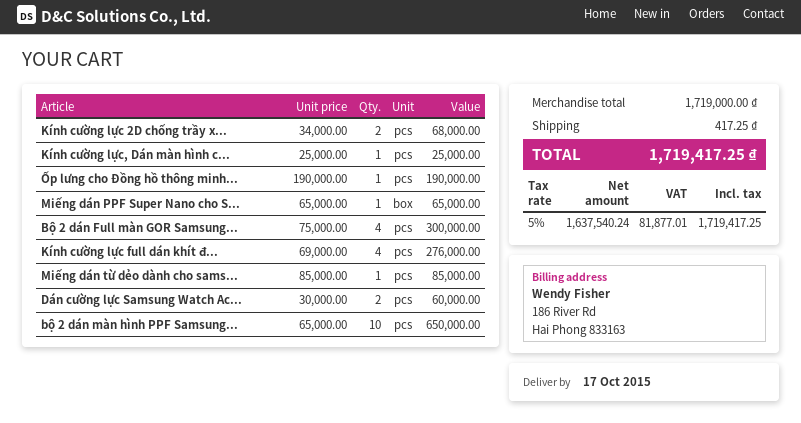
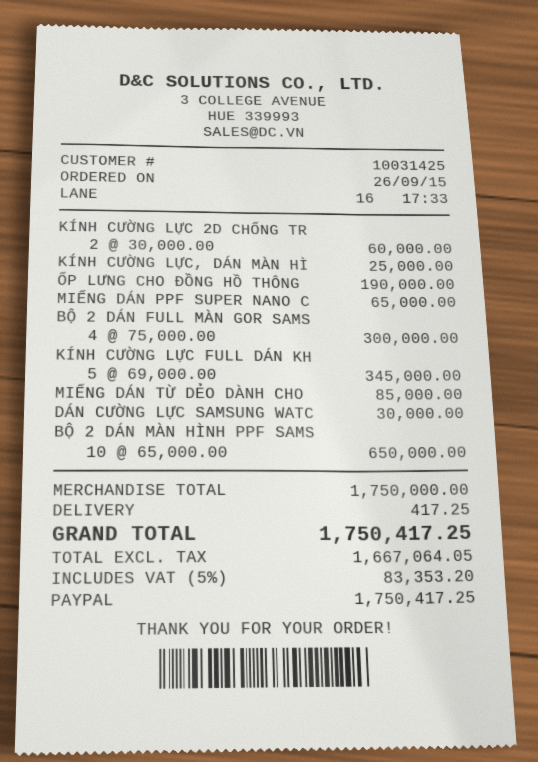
Kính cường lực 2D chống trầy x...: 2 x 34000.00 = 68000.00 -> 2 x 30000.00 = 60000.00
Kính cường lực full dán khít đ...: 4 x 69000.00 = 276000.00 -> 5 x 69000.00 = 345000.00
Dán cường lực Samsung Watch Ac...: 2 x 30000.00 = 60000.00 -> 1 x 30000.00 = 30000.00
subtotal: 1719000.00 -> 1750000.00
net: 1637540.24 -> 1667064.05
tax: 5% = 81877.01 -> 5% = 83353.20
total: 1719417.25 -> 1750417.25

